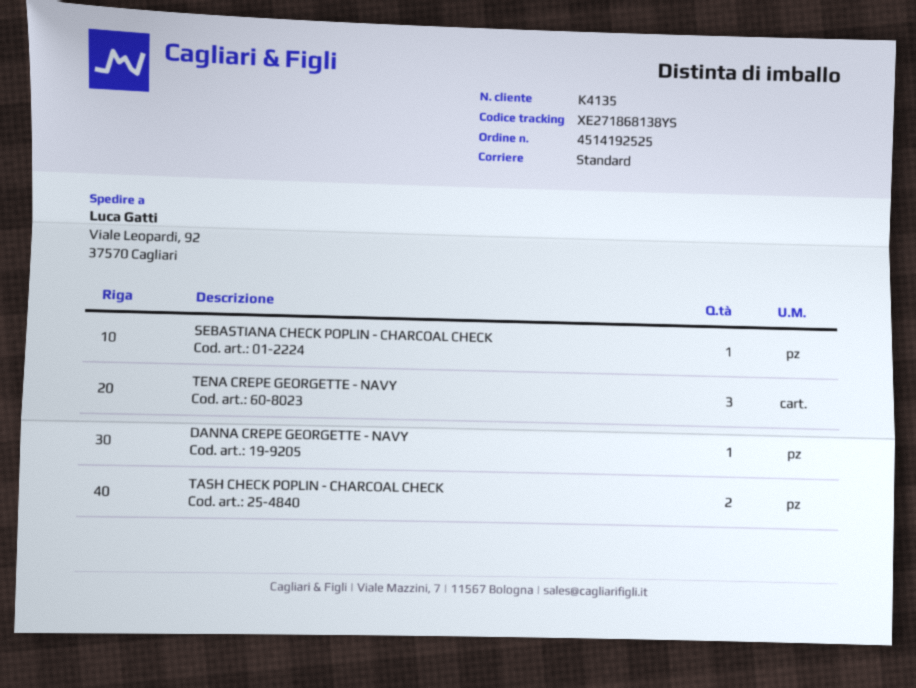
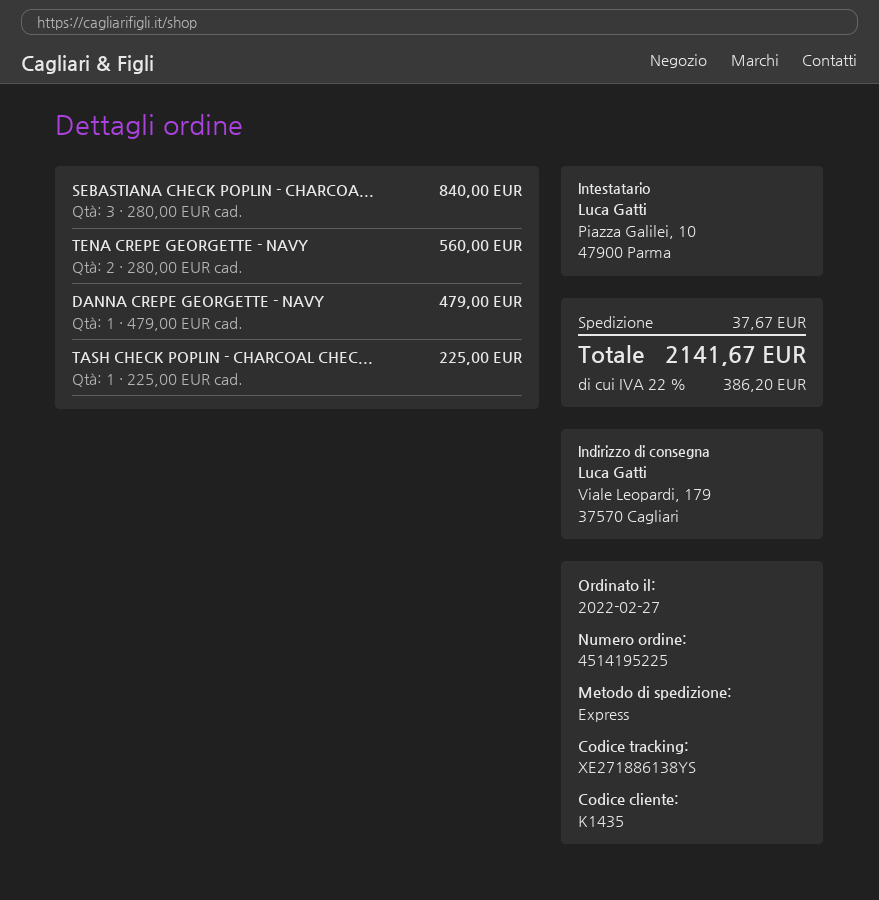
order number: 4514192525 -> 4514195225
customer number: K4135 -> K1435
shipping method: standard -> express
tracking number: XE271868138YS -> XE271886138YS
ship to: Viale Leopardi, 92, 37570 Cagliari -> Viale Leopardi, 179, 37570 Cagliari
SEBASTIANA CHECK POPLIN - CHARCOAL CHECK: 1 -> 3
TENA CREPE GEORGETTE - NAVY: 3 -> 2
TASH CHECK POPLIN - CHARCOAL CHECK: 2 -> 1

